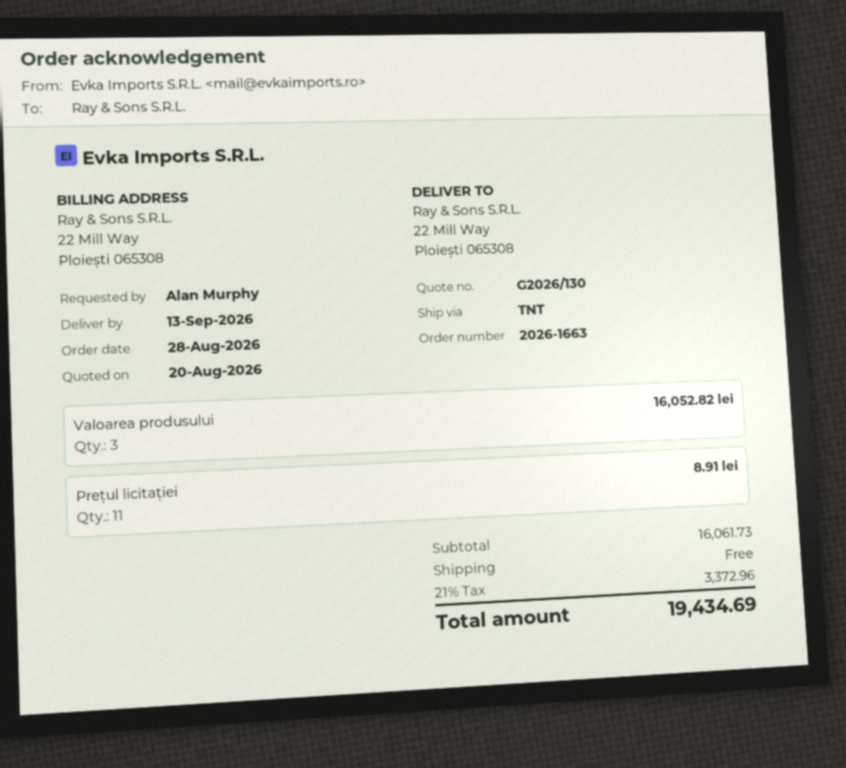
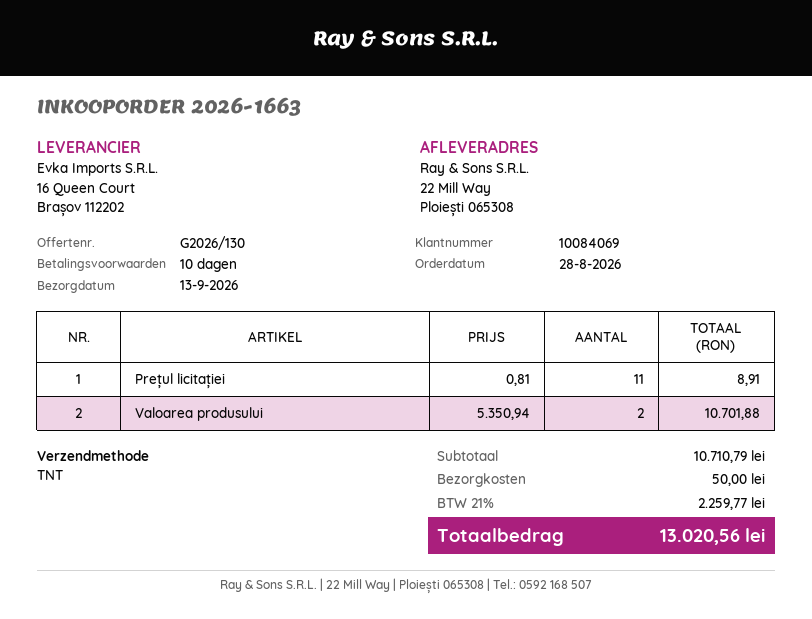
Valoarea produsului: 3 for 16052.82 -> 2 for 10701.88
subtotal: 16061.73 -> 10710.79
shipping: 0.00 -> 50.00
tax: 21% = 3372.96 -> 21% = 2259.77
total: 19434.69 -> 13020.56

